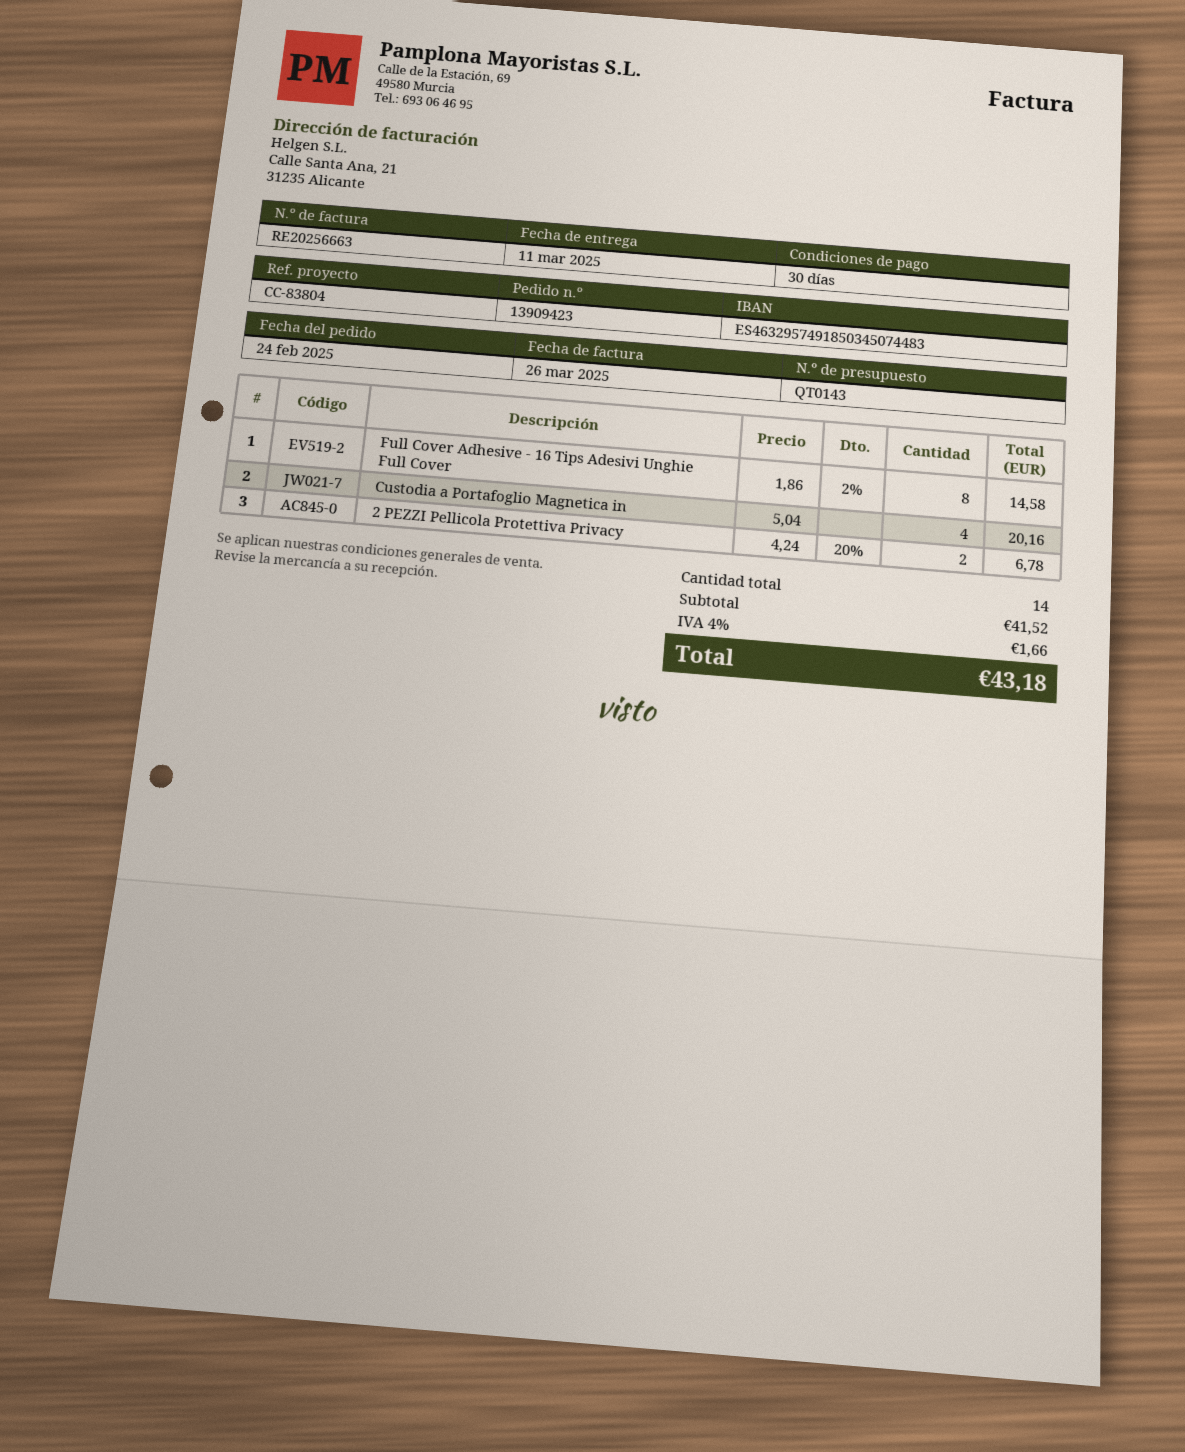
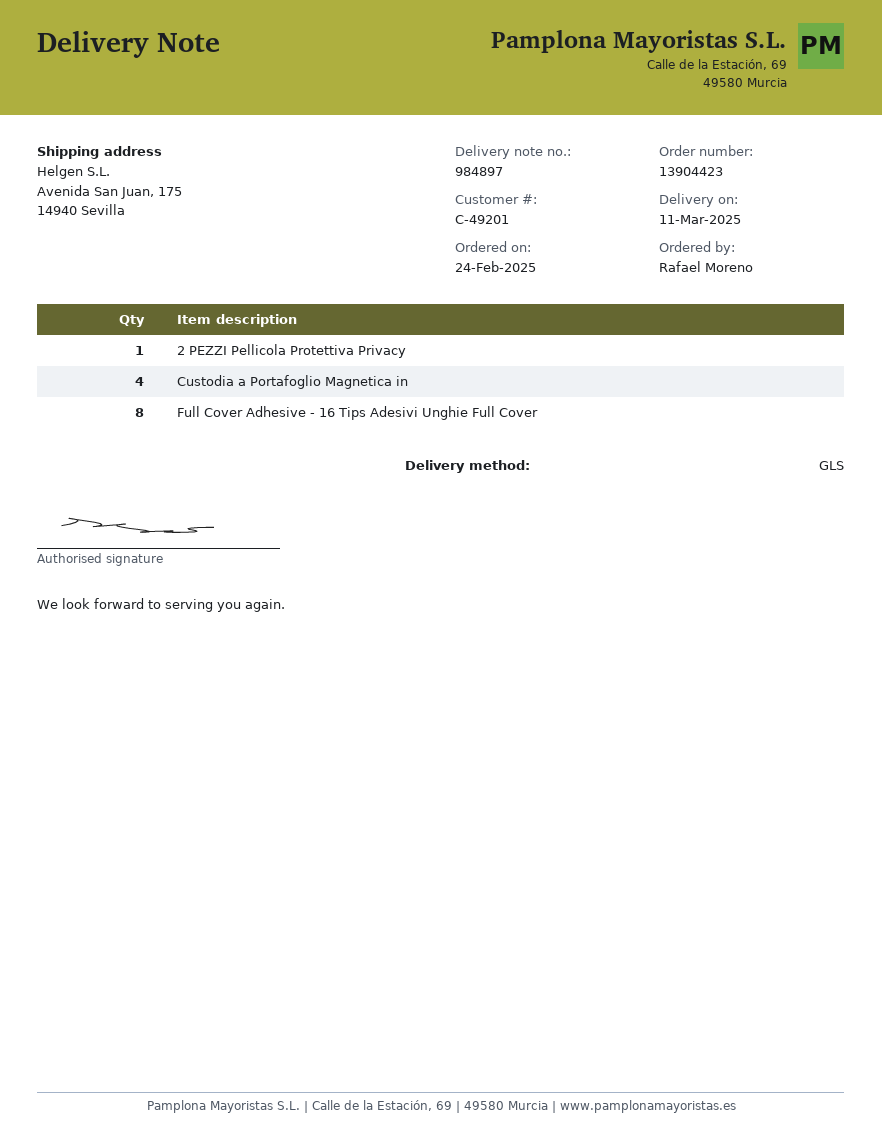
order number: 13909423 -> 13904423
2 PEZZI Pellicola Protettiva Privacy: 2 -> 1

